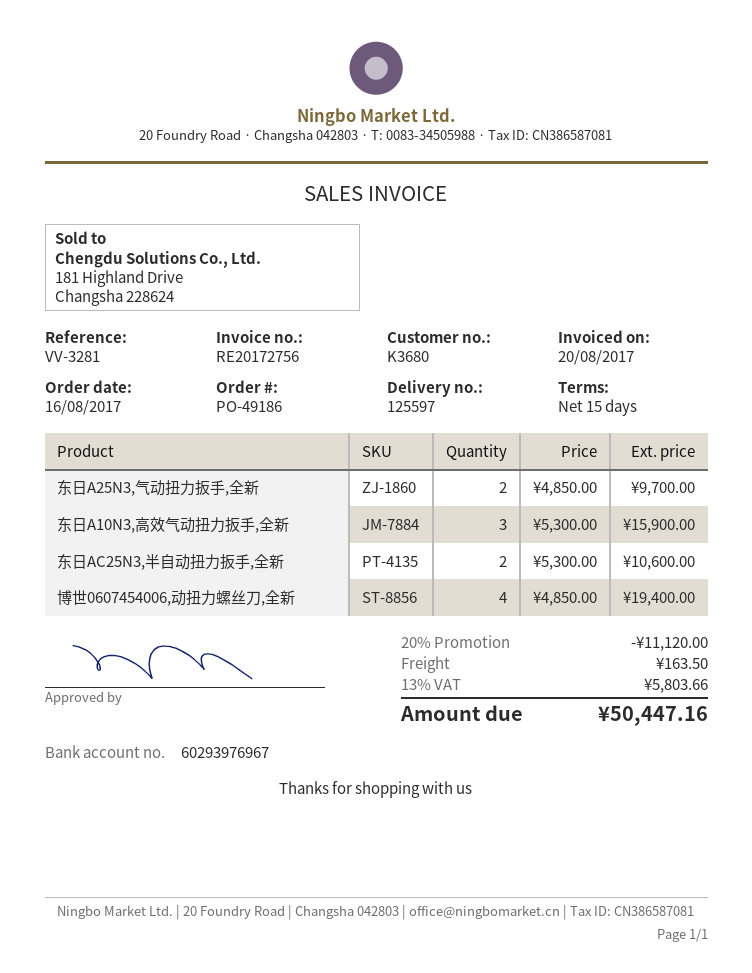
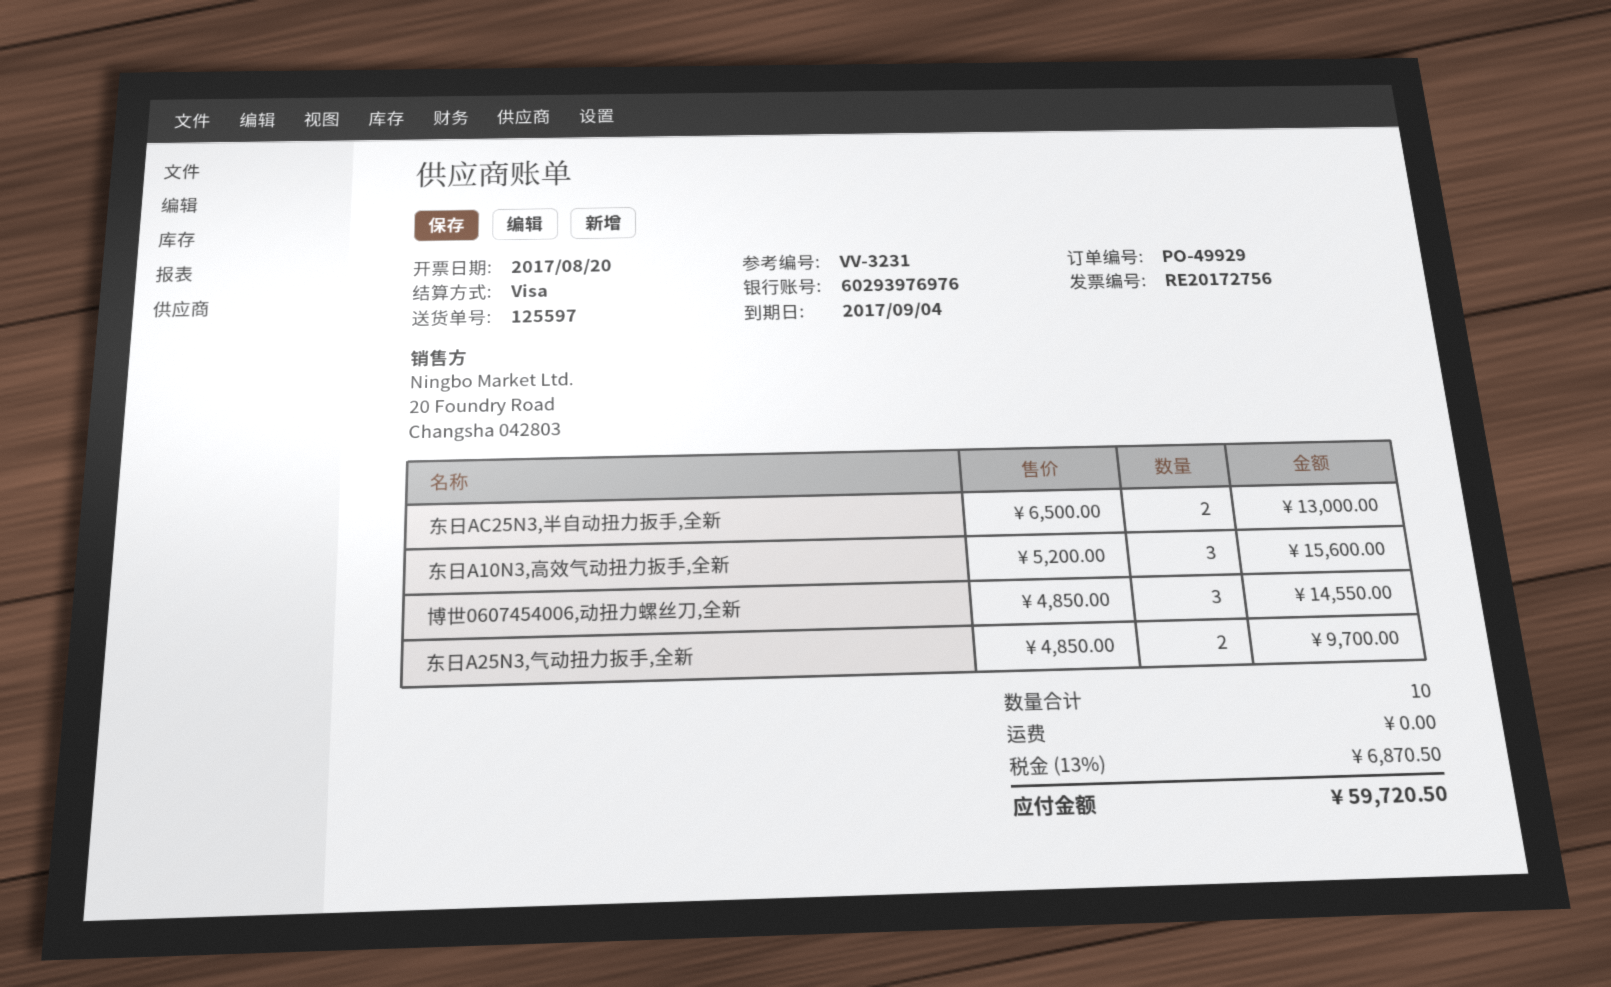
order number: PO-49186 -> PO-49929
reference: VV-3281 -> VV-3231
bank account: 60293976967 -> 60293976976
东日A10N3,高效气动扭力扳手,全新: 3 x 5300.00 = 15900.00 -> 3 x 5200.00 = 15600.00
东日AC25N3,半自动扭力扳手,全新: 2 x 5300.00 = 10600.00 -> 2 x 6500.00 = 13000.00
博世0607454006,动扭力螺丝刀,全新: 4 x 4850.00 = 19400.00 -> 3 x 4850.00 = 14550.00
discount: 20% = 11120.00 -> none
shipping: 163.50 -> 0.00
tax: 13% = 5803.66 -> 13% = 6870.50
total: 50447.16 -> 59720.50

